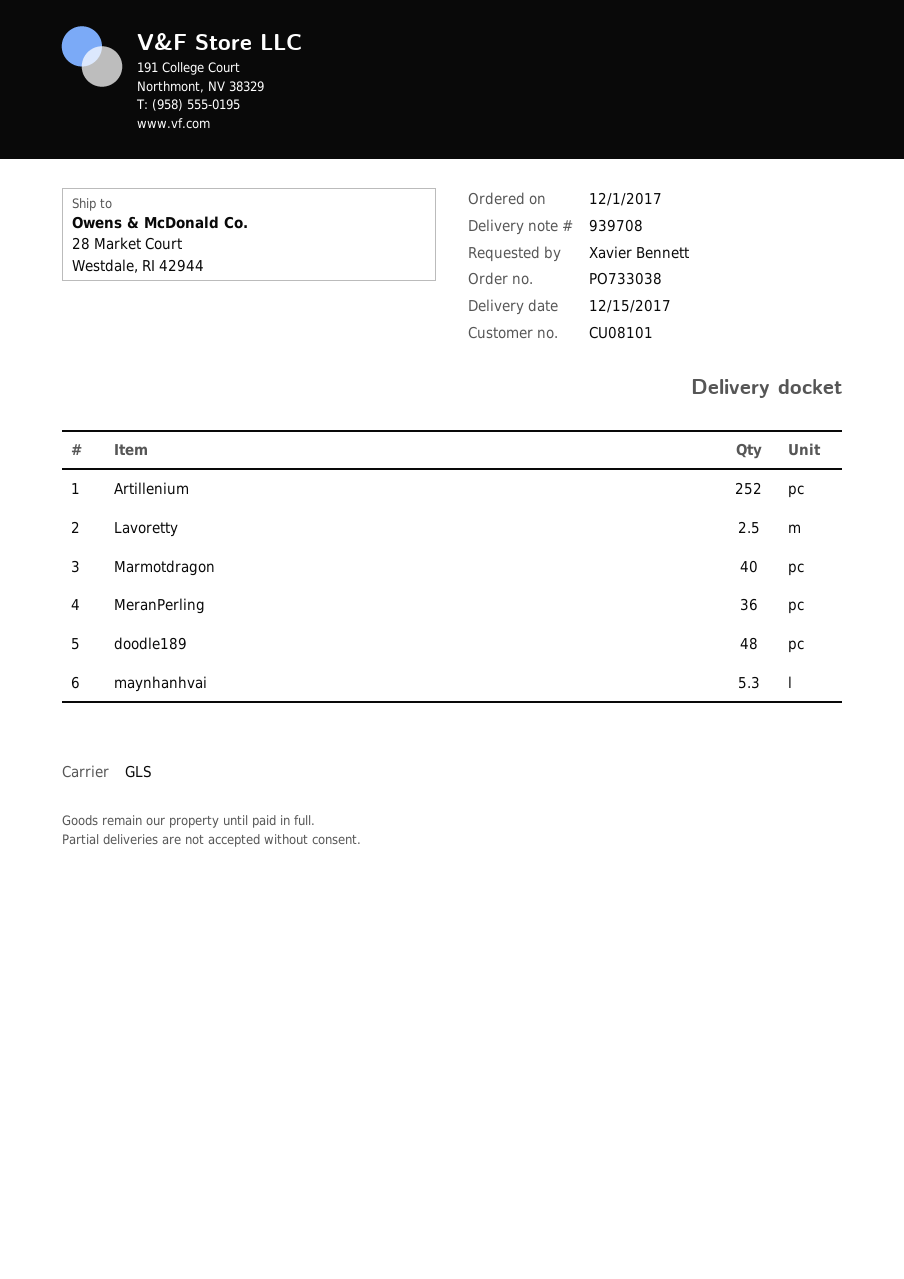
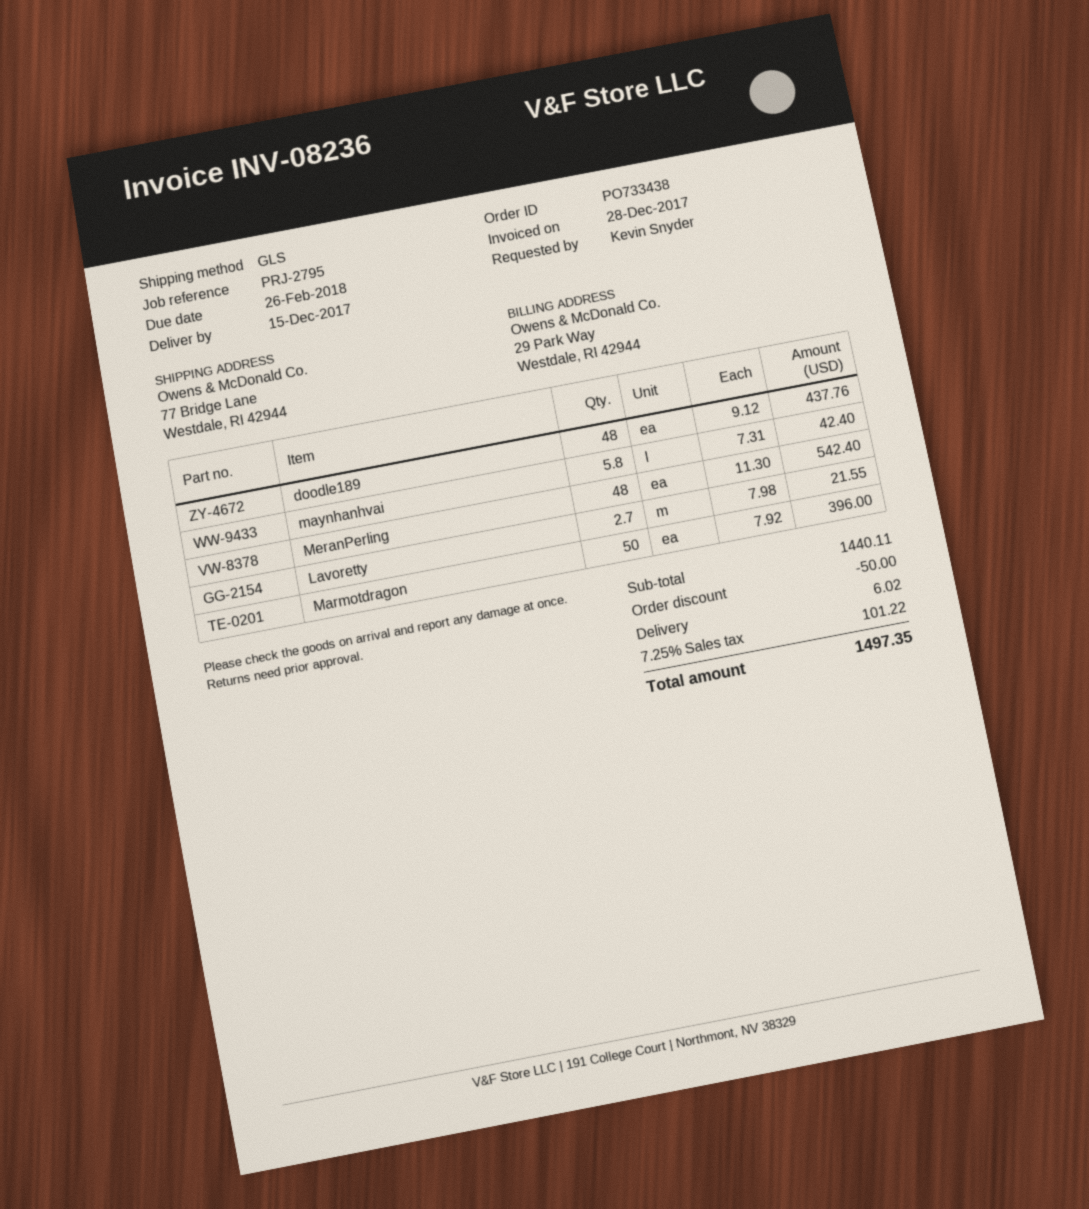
order number: PO733038 -> PO733438
ordered by: Xavier Bennett -> Kevin Snyder
ship to: 28 Market Court, Westdale, RI 42944 -> 77 Bridge Lane, Westdale, RI 42944
Artillenium: 252 -> none
Lavoretty: 2.5 -> 2.7
Marmotdragon: 40 -> 50
MeranPerling: 36 -> 48
maynhanhvai: 5.3 -> 5.8

